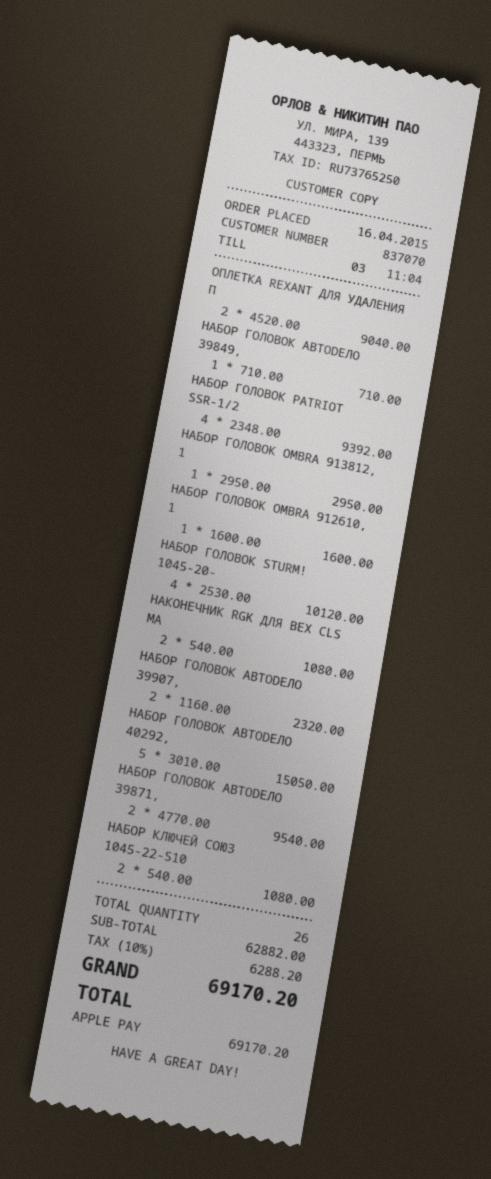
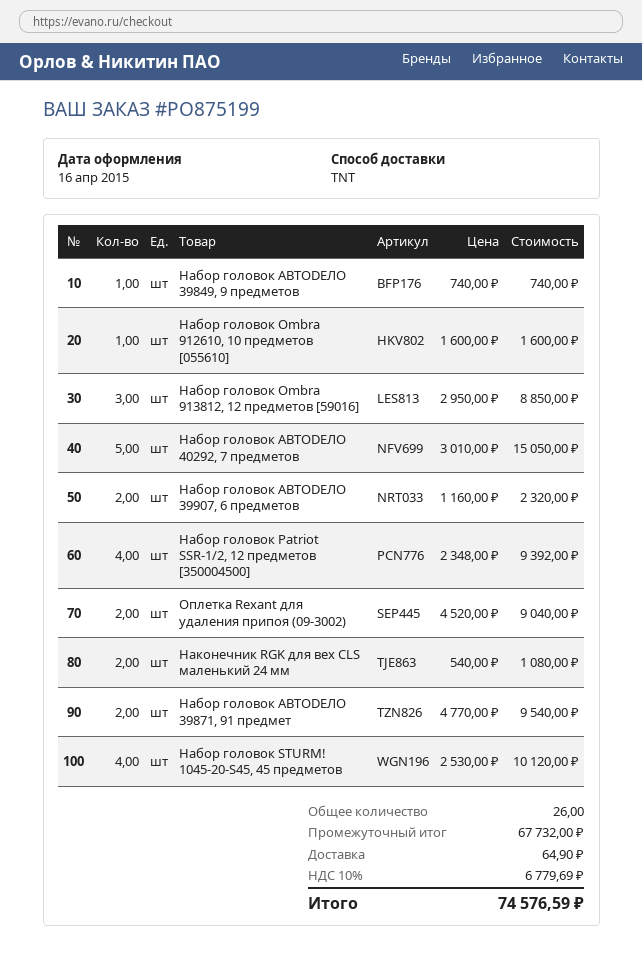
НАБОР ГОЛОВОК АВТОDЕЛО 39849,: 1 x 710.00 = 710.00 -> 1 x 740.00 = 740.00
НАБОР ГОЛОВОК OMBRA 913812, 1: 1 x 2950.00 = 2950.00 -> 3 x 2950.00 = 8850.00
НАБОР КЛЮЧЕЙ СОЮЗ 1045-22-S10: 2 x 540.00 = 1080.00 -> none
subtotal: 62882.00 -> 67732.00
shipping: none -> 64.90
tax: 10% = 6288.20 -> 10% = 6779.69
total: 69170.20 -> 74576.59

